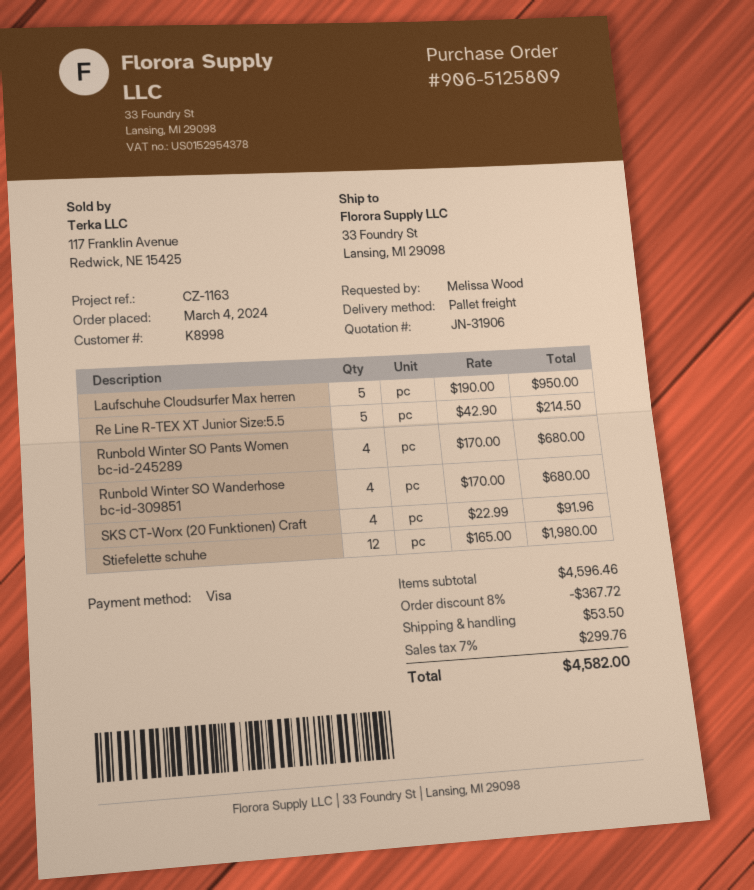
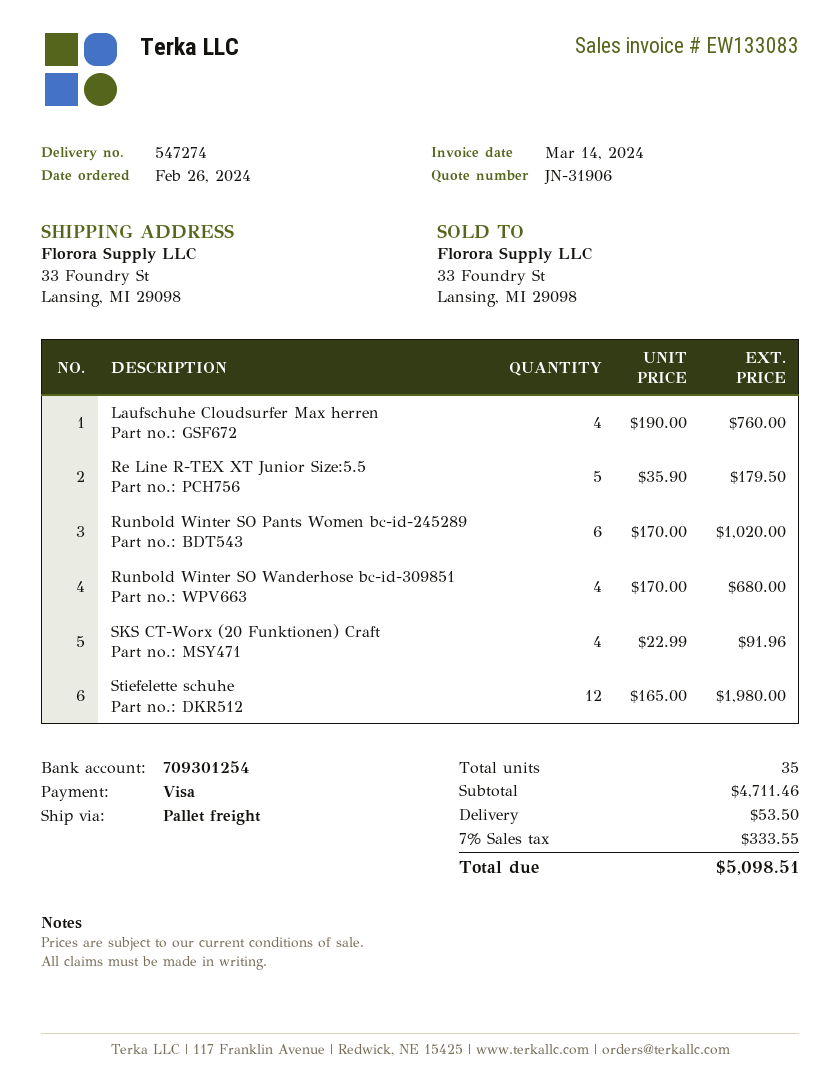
order date: 2024-03-04 -> 2024-02-26
Laufschuhe Cloudsurfer Max herren: 5 x 190.00 = 950.00 -> 4 x 190.00 = 760.00
Re Line R-TEX XT Junior Size:5.5: 5 x 42.90 = 214.50 -> 5 x 35.90 = 179.50
Runbold Winter SO Pants Women bc-id-245289: 4 x 170.00 = 680.00 -> 6 x 170.00 = 1020.00
subtotal: 4596.46 -> 4711.46
discount: 8% = 367.72 -> none
tax: 7% = 299.76 -> 7% = 333.55
total: 4582.00 -> 5098.51

